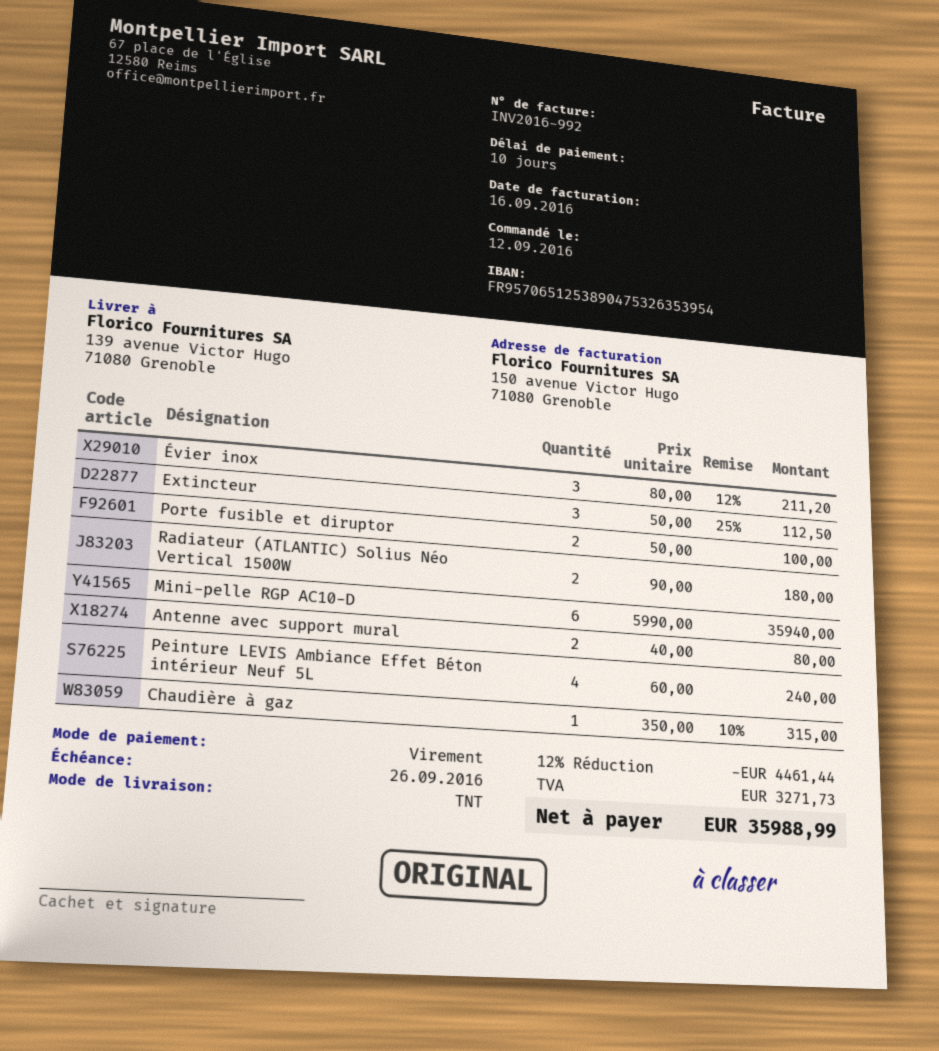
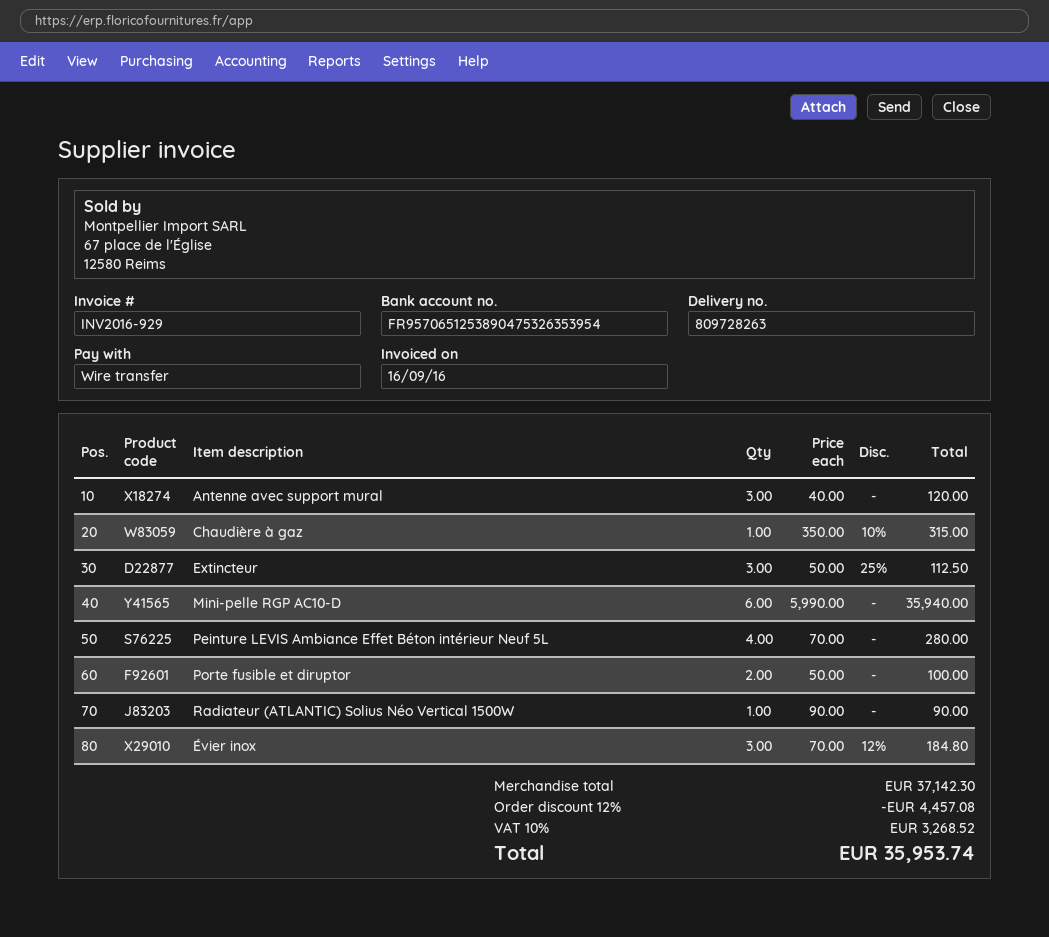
invoice number: INV2016-992 -> INV2016-929
Évier inox: 3 x 80.00 - 12% = 211.20 -> 3 x 70.00 - 12% = 184.80
Radiateur (ATLANTIC) Solius Néo Vertical 1500W: 2 x 90.00 = 180.00 -> 1 x 90.00 = 90.00
Antenne avec support mural: 2 x 40.00 = 80.00 -> 3 x 40.00 = 120.00
Peinture LEVIS Ambiance Effet Béton intérieur Neuf 5L: 4 x 60.00 = 240.00 -> 4 x 70.00 = 280.00
discount: 12% = 4461.44 -> 12% = 4457.08
tax: 3271.73 -> 3268.52
total: 35988.99 -> 35953.74

